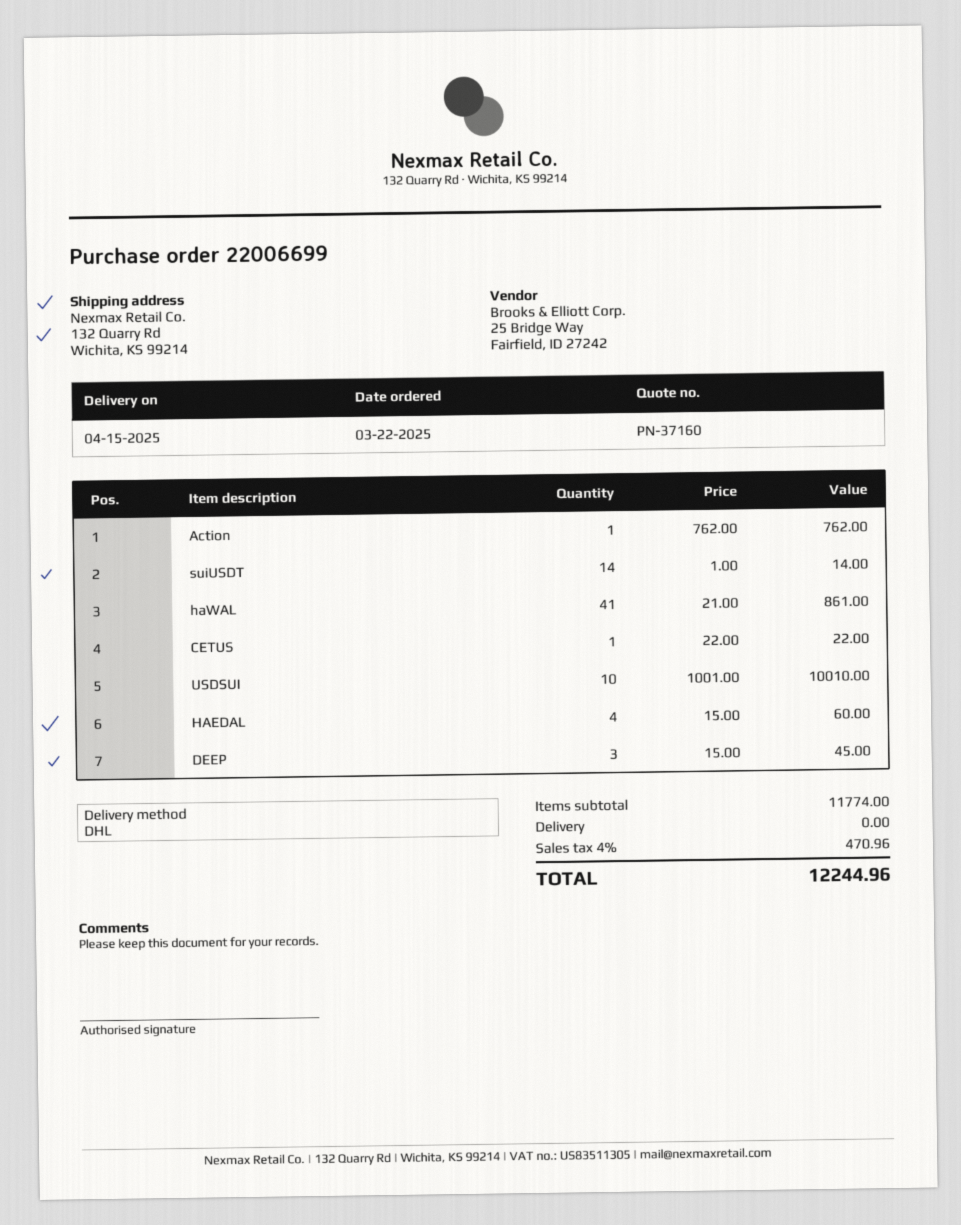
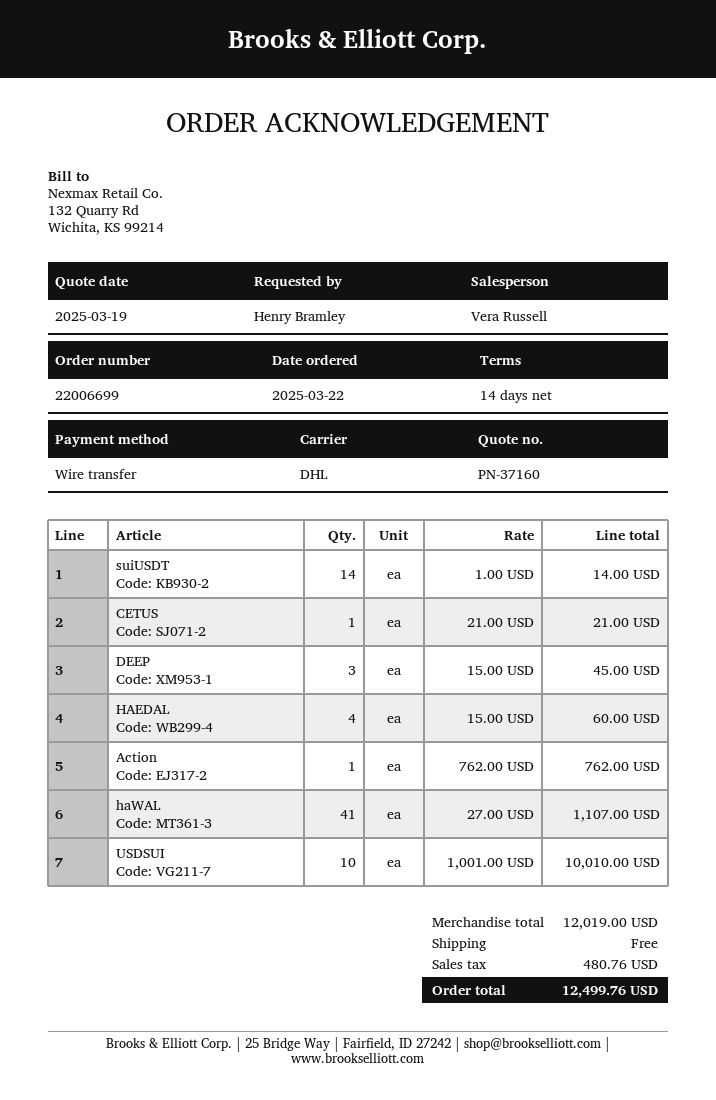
haWAL: 41 x 21.00 = 861.00 -> 41 x 27.00 = 1107.00
CETUS: 1 x 22.00 = 22.00 -> 1 x 21.00 = 21.00
subtotal: 11774.00 -> 12019.00
tax: 470.96 -> 480.76
total: 12244.96 -> 12499.76

